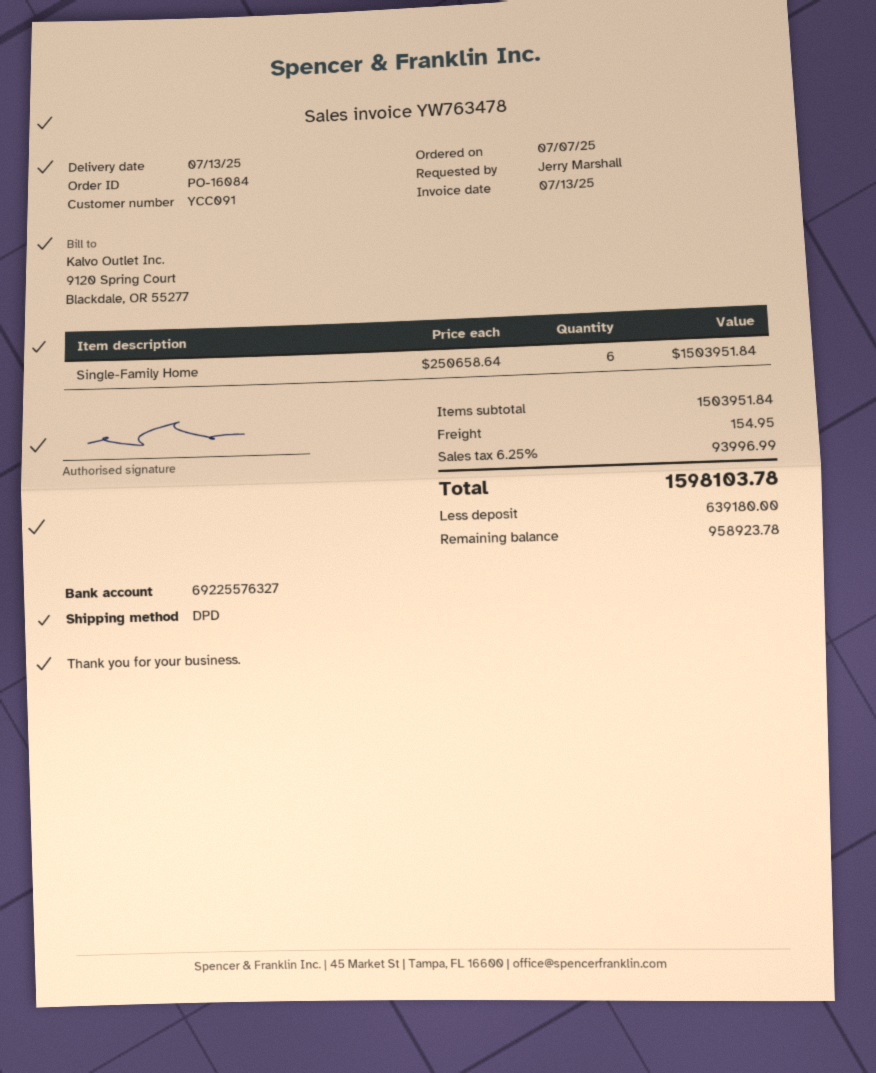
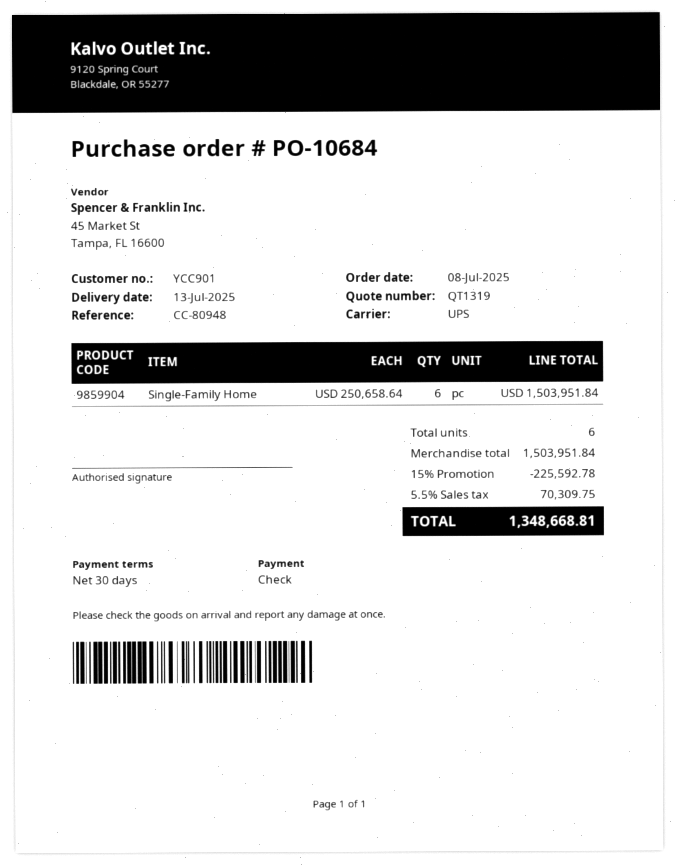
order number: PO-16084 -> PO-10684
order date: 2025-07-07 -> 2025-07-08
customer number: YCC091 -> YCC901
shipping method: DPD -> UPS
discount: none -> 15% = 225592.78
shipping: 154.95 -> none
tax: 6.25% = 93996.99 -> 5.5% = 70309.75
total: 1598103.78 -> 1348668.81

